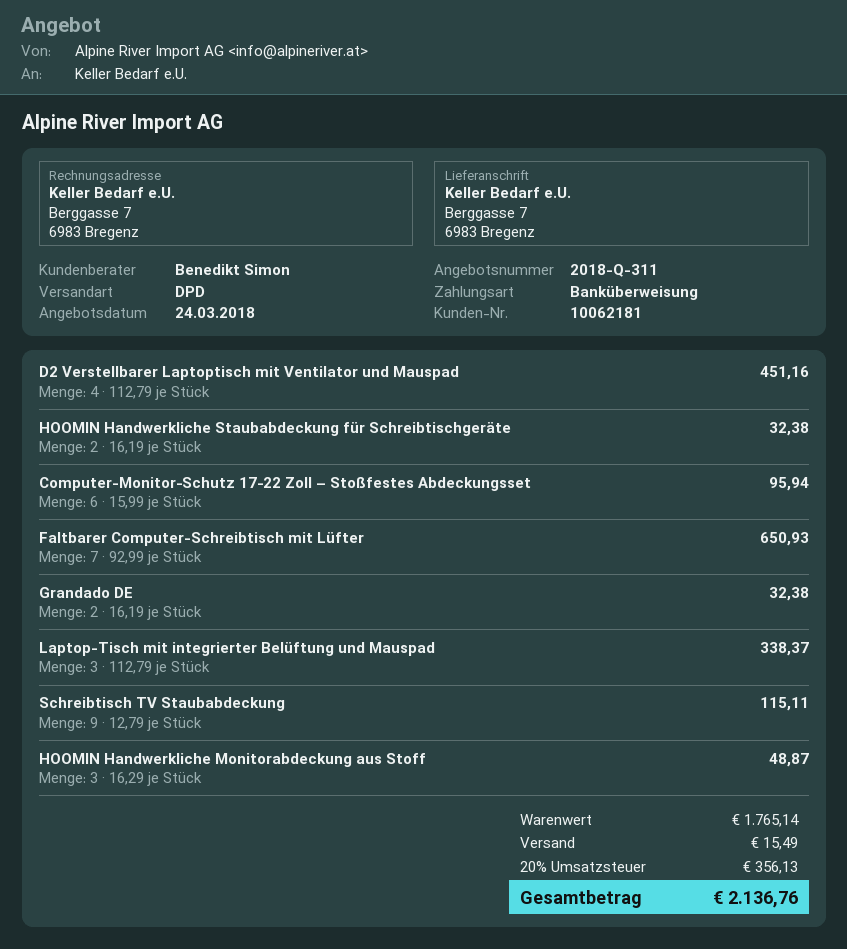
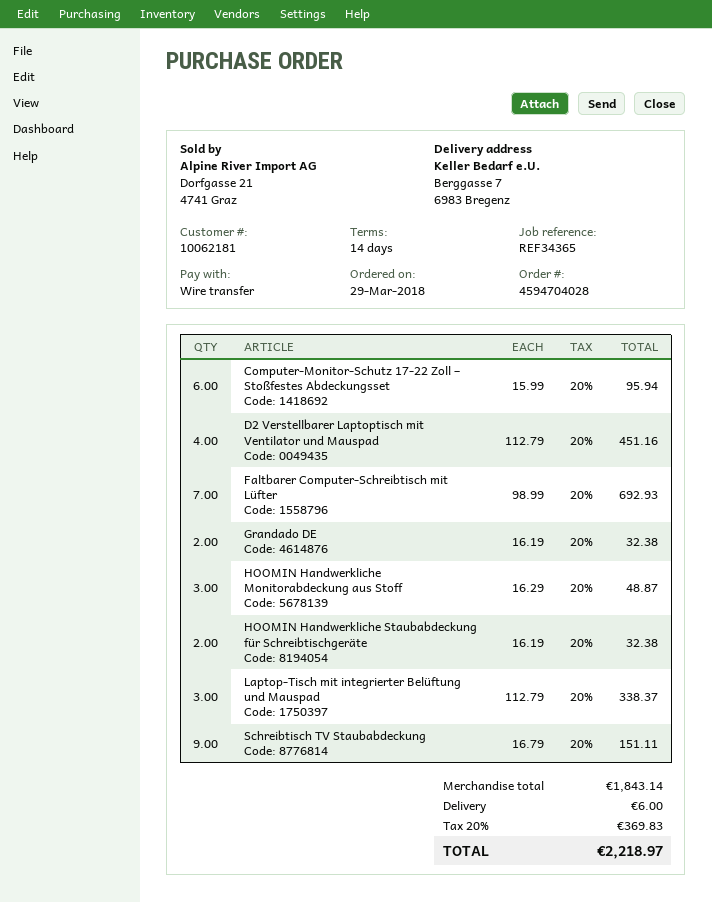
Faltbarer Computer-Schreibtisch mit Lüfter: 7 x 92.99 = 650.93 -> 7 x 98.99 = 692.93
Schreibtisch TV Staubabdeckung: 9 x 12.79 = 115.11 -> 9 x 16.79 = 151.11
subtotal: 1765.14 -> 1843.14
shipping: 15.49 -> 6.00
tax: 20% = 356.13 -> 20% = 369.83
total: 2136.76 -> 2218.97

